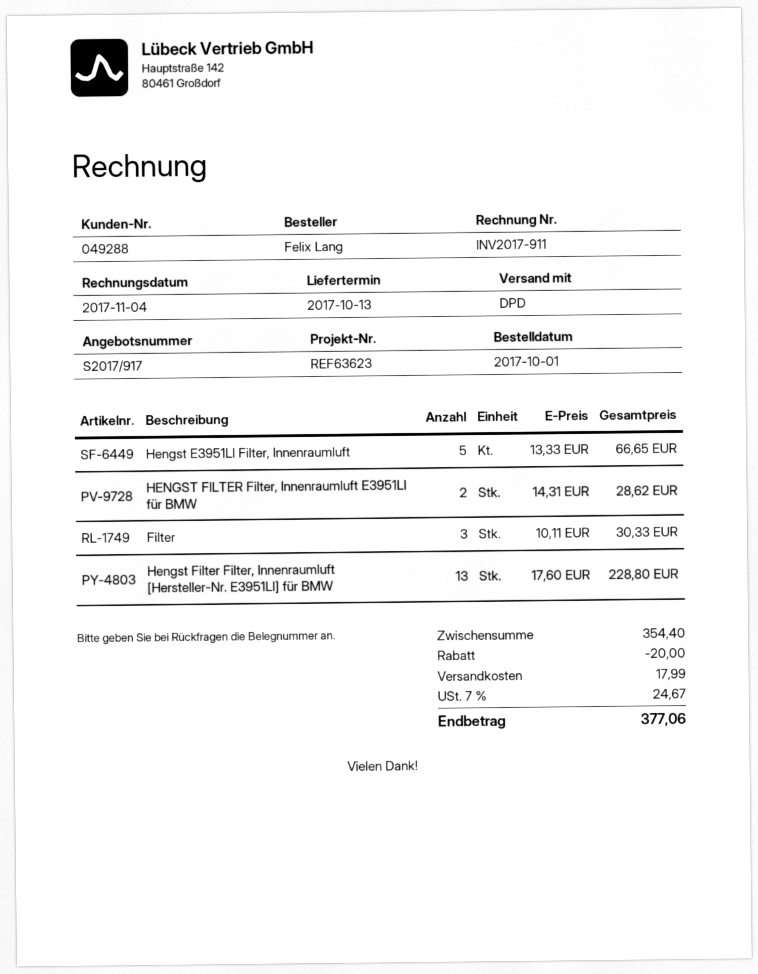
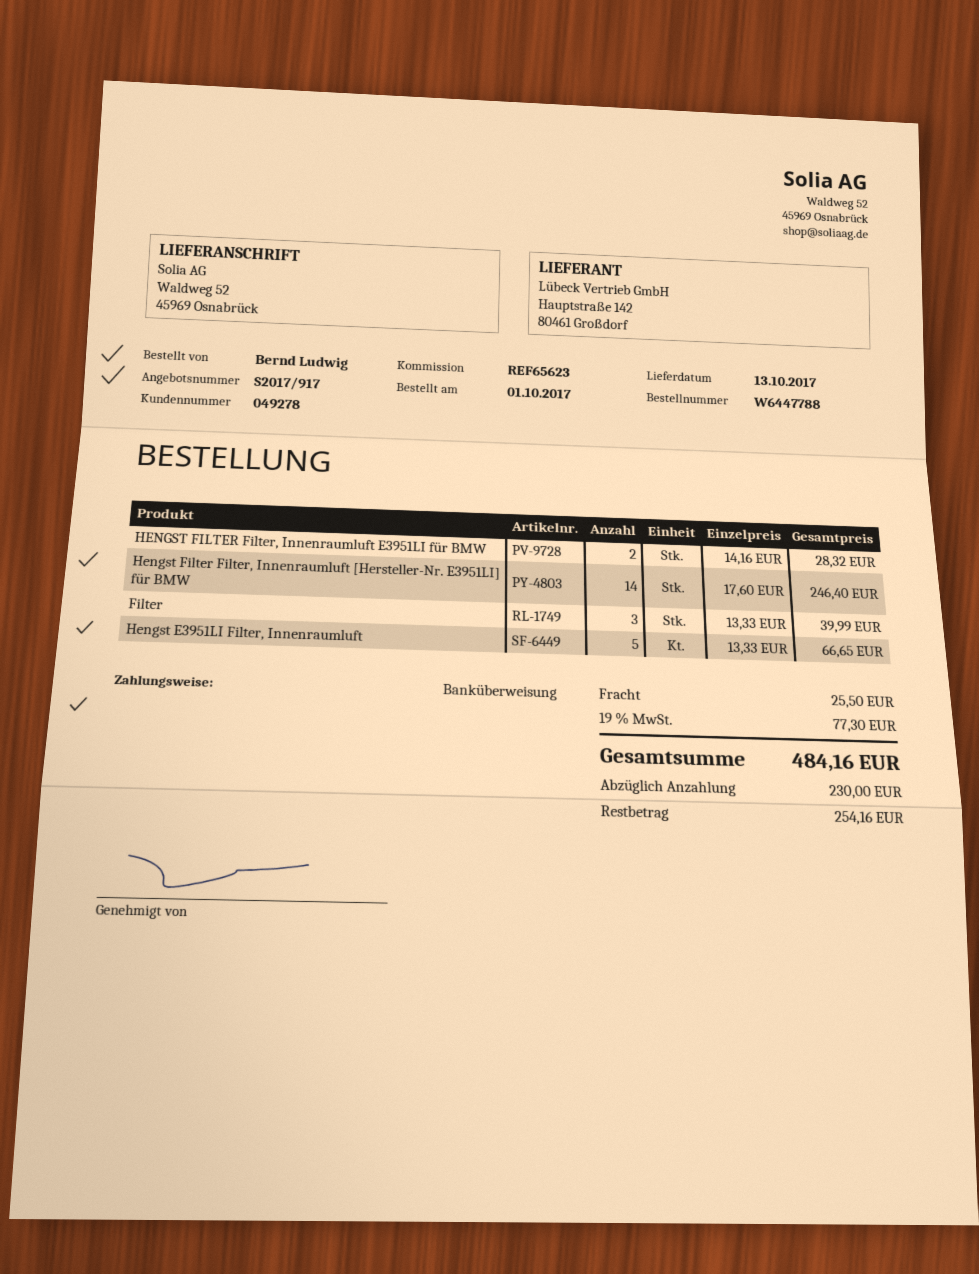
customer number: 049288 -> 049278
reference: REF63623 -> REF65623
ordered by: Felix Lang -> Bernd Ludwig
HENGST FILTER Filter, Innenraumluft E3951LI für BMW: 2 x 14.31 = 28.62 -> 2 x 14.16 = 28.32
Filter: 3 x 10.11 = 30.33 -> 3 x 13.33 = 39.99
Hengst Filter Filter, Innenraumluft [Hersteller-Nr. E3951LI] für BMW: 13 x 17.60 = 228.80 -> 14 x 17.60 = 246.40
discount: 20.00 -> none
shipping: 17.99 -> 25.50
tax: 7% = 24.67 -> 19% = 77.30
total: 377.06 -> 484.16

